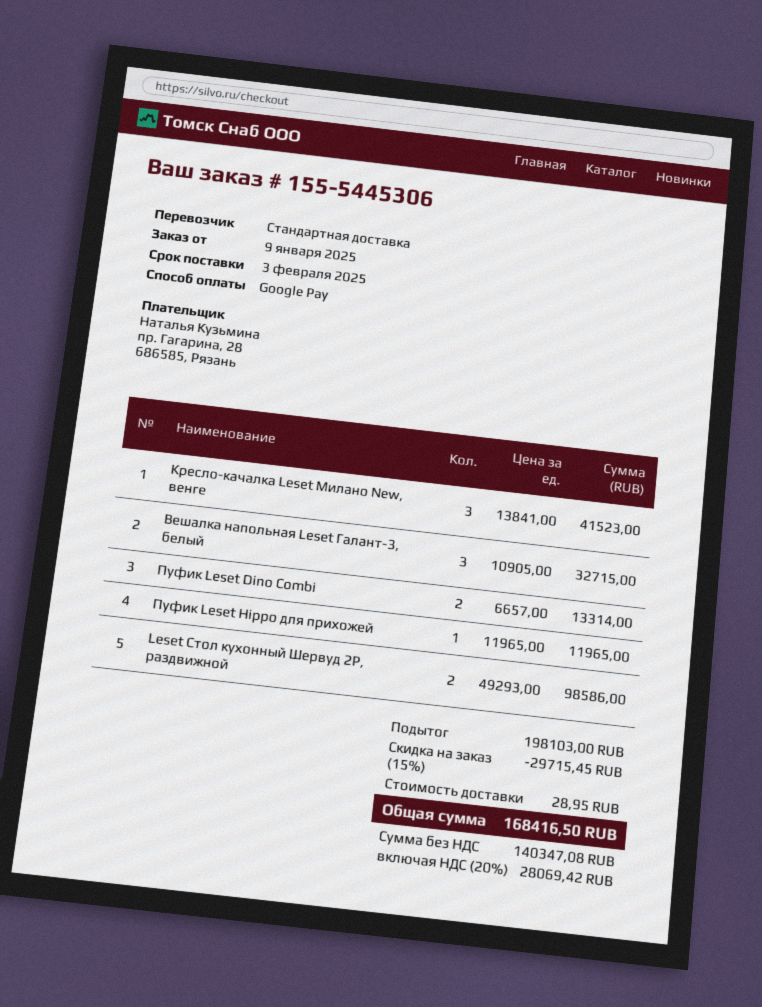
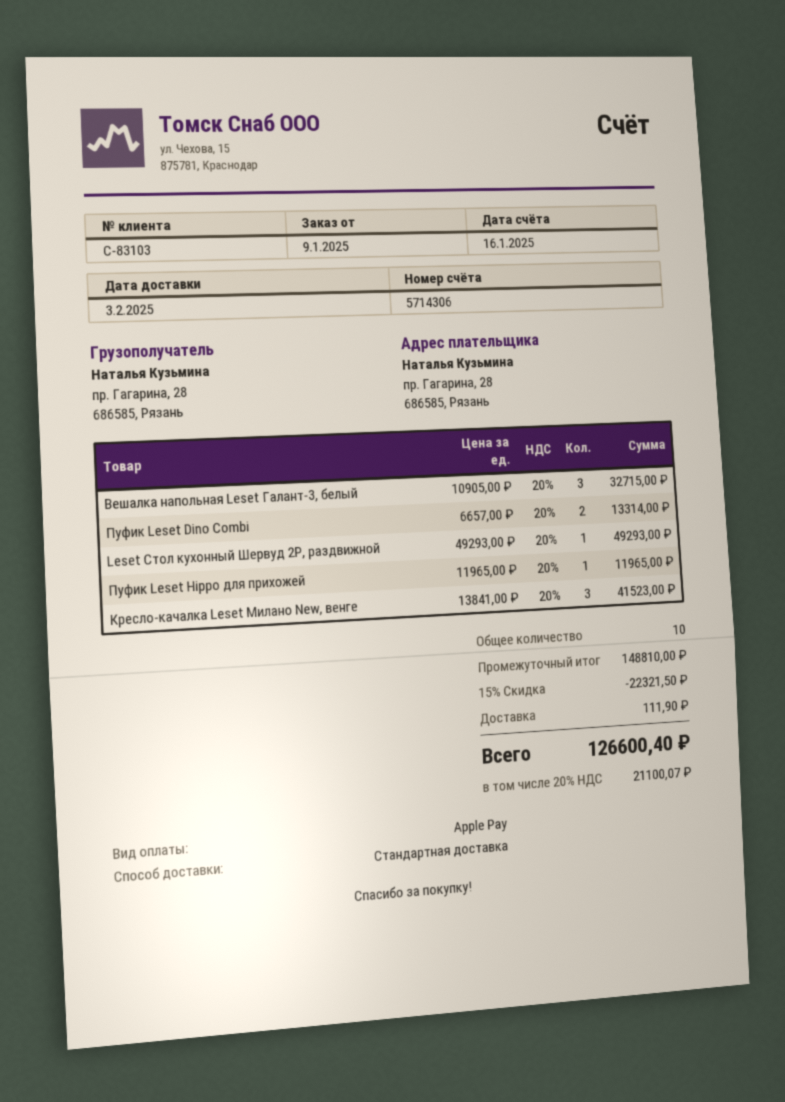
payment method: Google Pay -> Apple Pay
Leset Стол кухонный Шервуд 2Р, раздвижной: 2 x 49293.00 = 98586.00 -> 1 x 49293.00 = 49293.00
subtotal: 198103.00 -> 148810.00
discount: 15% = 29715.45 -> 15% = 22321.50
shipping: 28.95 -> 111.90
tax: 20% = 28069.42 -> 20% = 21100.07
total: 168416.50 -> 126600.40

